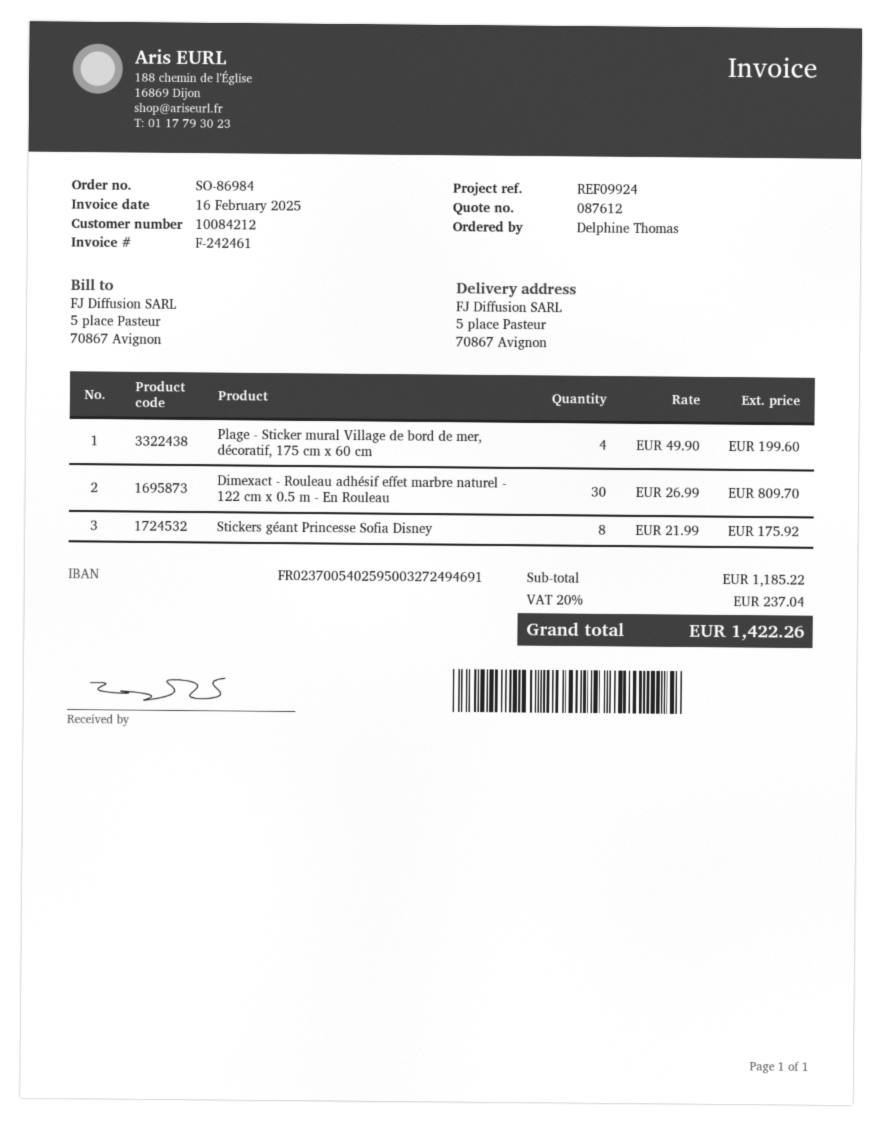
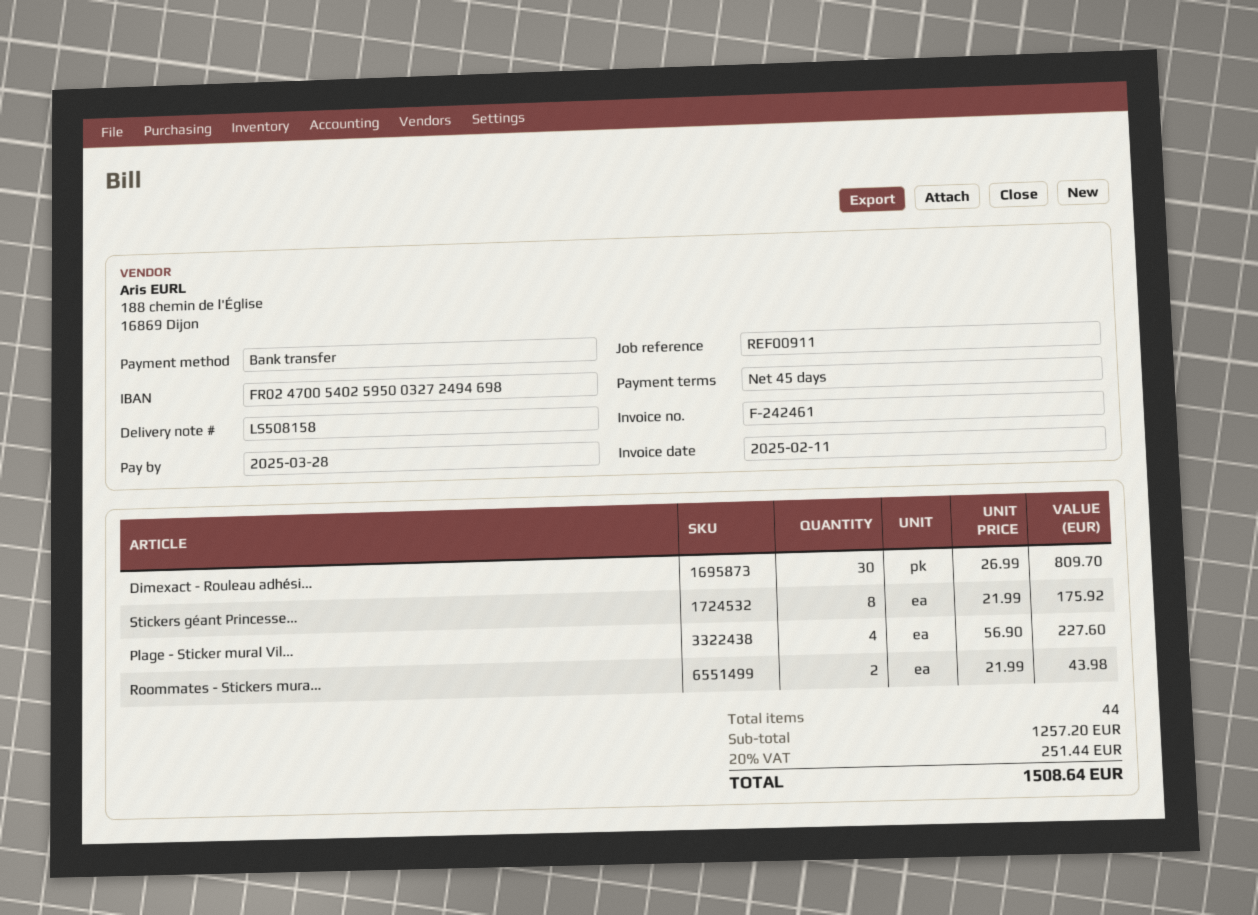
invoice date: 2025-02-16 -> 2025-02-11
reference: REF09924 -> REF00911
bank account: FR0237005402595003272494691 -> FR0247005402595003272494698
Plage - Sticker mural Village de bord de mer, décoratif, 175 cm x 60 cm: 4 x 49.90 = 199.60 -> 4 x 56.90 = 227.60
Roommates - Stickers mura...: none -> 2 x 21.99 = 43.98
subtotal: 1185.22 -> 1257.20
tax: 20% = 237.04 -> 20% = 251.44
total: 1422.26 -> 1508.64

